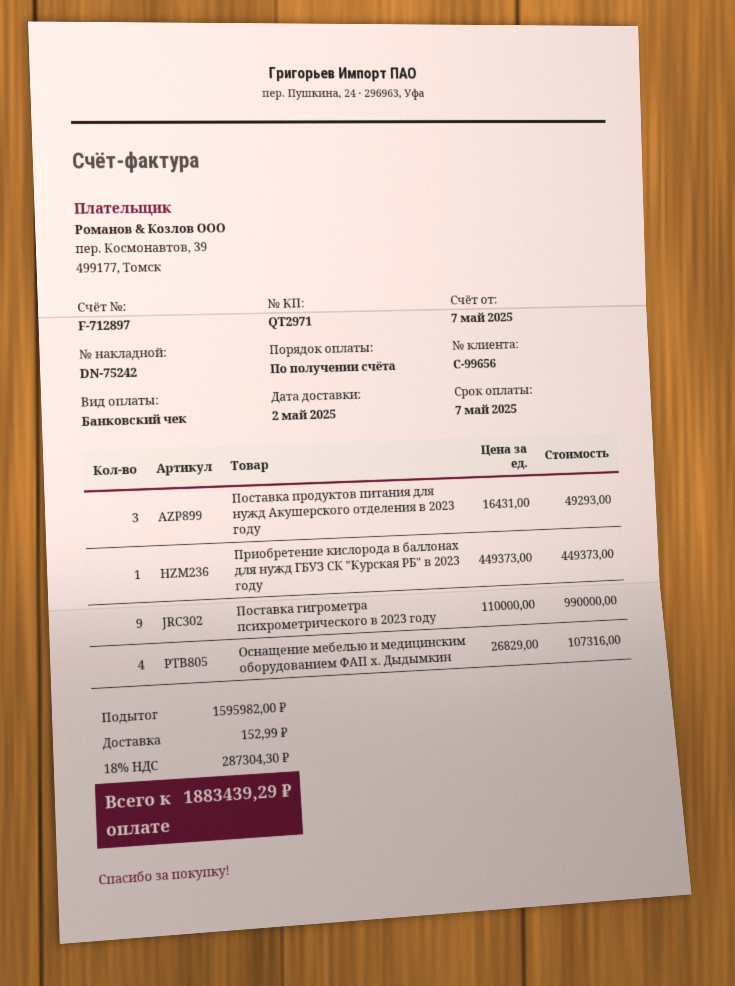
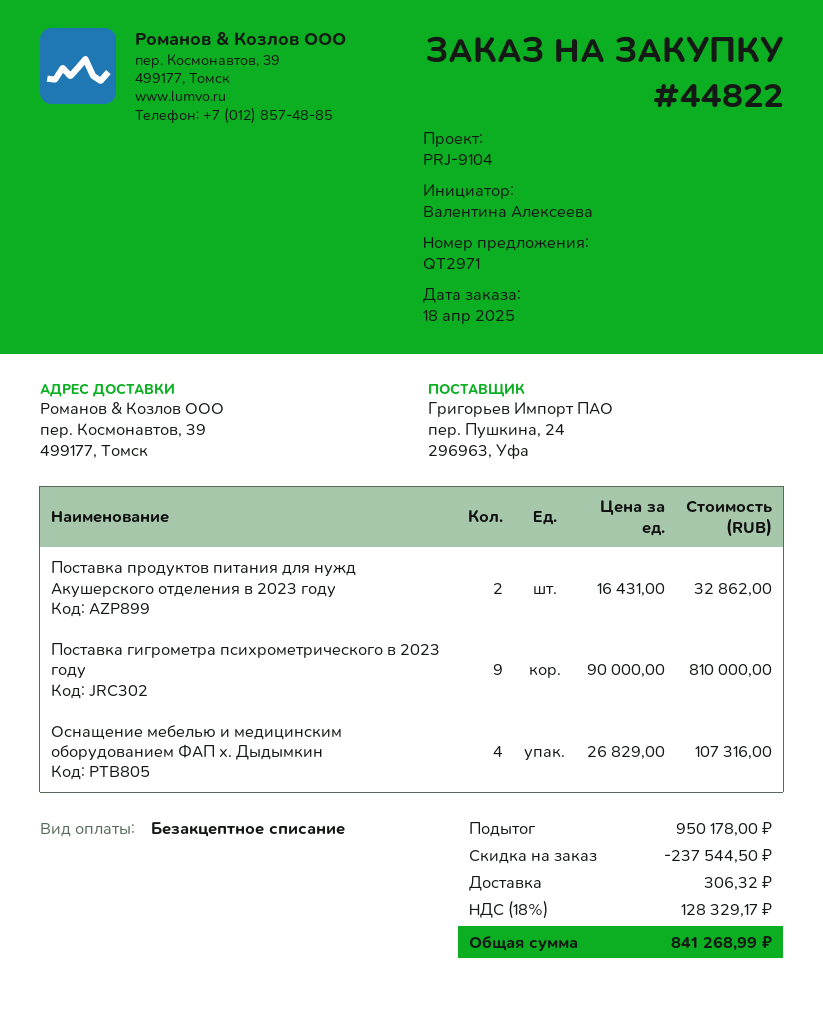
payment method: cheque -> direct debit
Поставка продуктов питания для нужд Акушерского отделения в 2023 году: 3 x 16431.00 = 49293.00 -> 2 x 16431.00 = 32862.00
Приобретение кислорода в баллонах для нужд ГБУЗ СК "Курская РБ" в 2023 году: 1 x 449373.00 = 449373.00 -> none
Поставка гигрометра психрометрического в 2023 году: 9 x 110000.00 = 990000.00 -> 9 x 90000.00 = 810000.00
subtotal: 1595982.00 -> 950178.00
discount: none -> 237544.50
shipping: 152.99 -> 306.32
tax: 18% = 287304.30 -> 18% = 128329.17
total: 1883439.29 -> 841268.99

